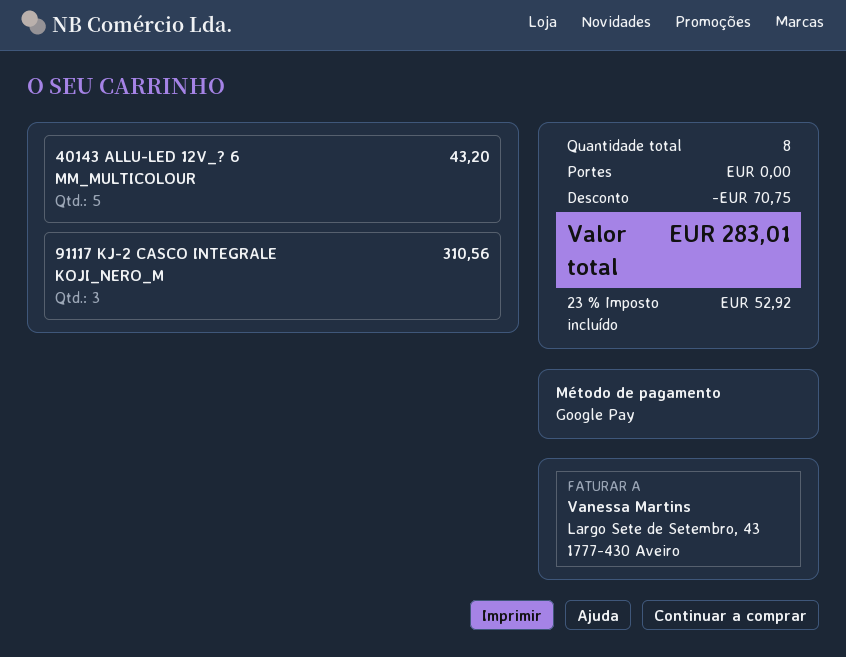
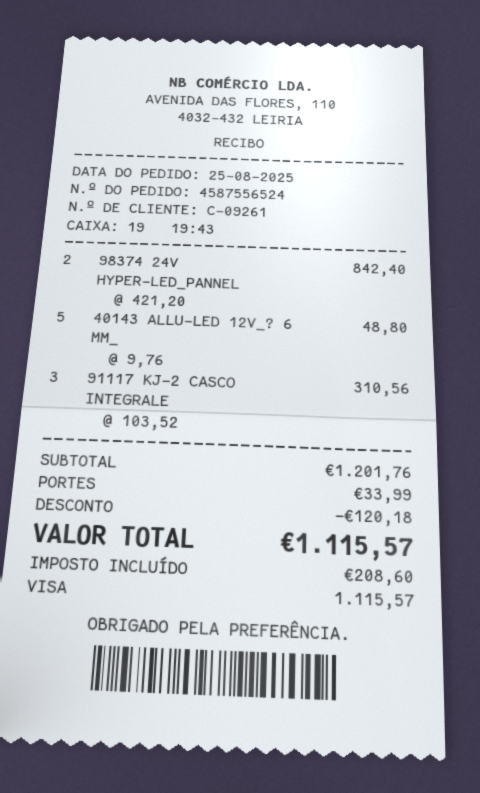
payment method: Google Pay -> Visa
40143 ALLU-LED 12V_? 6 MM_MULTICOLOUR: 5 for 43.20 -> 5 for 48.80
98374 24V HYPER-LED_PANNEL: none -> 2 for 842.40
discount: 70.75 -> 120.18
shipping: 0.00 -> 33.99
tax: 52.92 -> 208.60
total: 283.01 -> 1115.57

